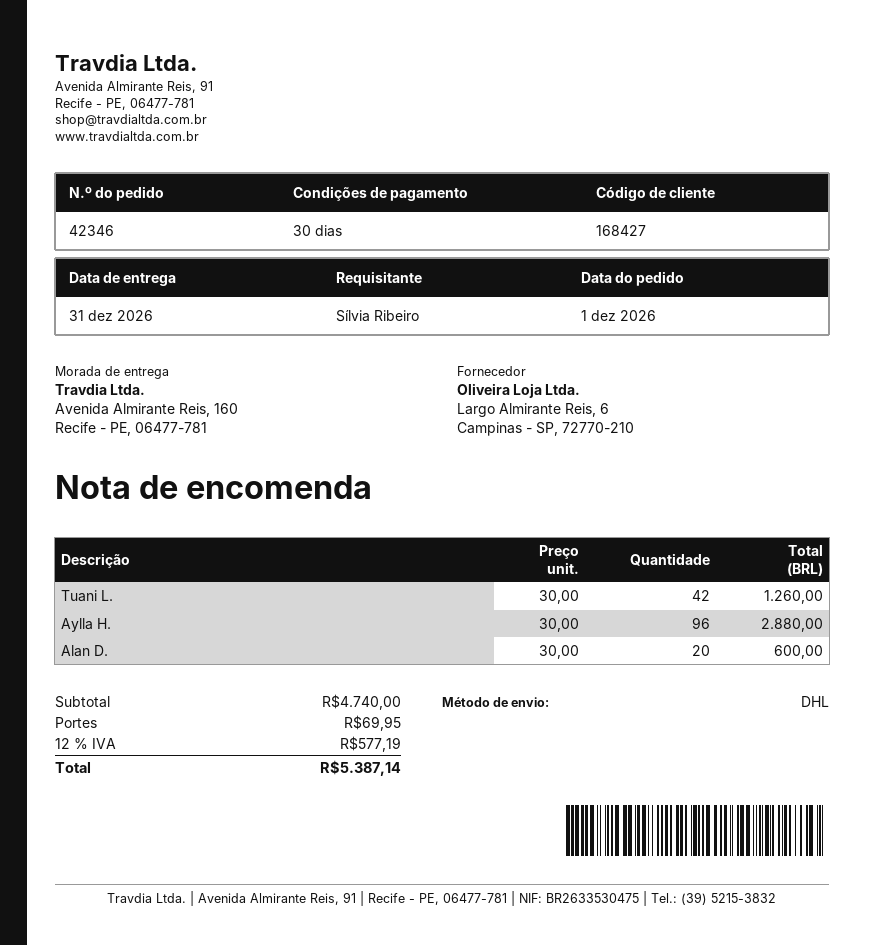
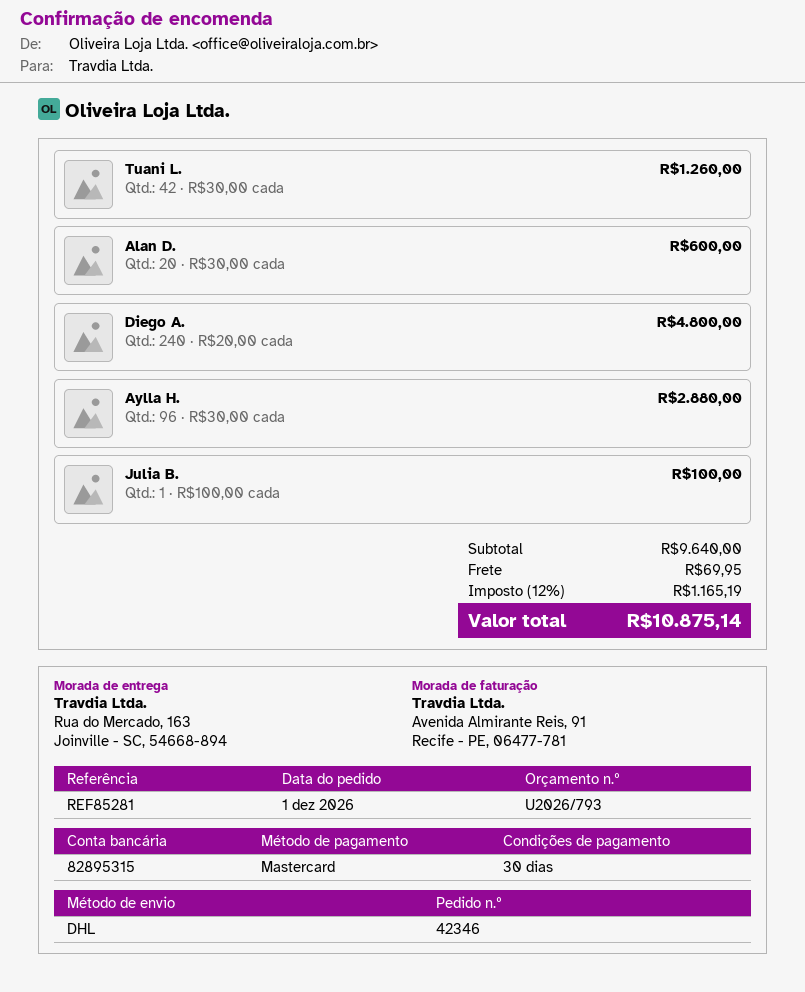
ship to: Avenida Almirante Reis, 160, Recife - PE, 06477-781 -> Rua do Mercado, 163, Joinville - SC, 54668-894
Diego A.: none -> 240 x 20.00 = 4800.00
Julia B.: none -> 1 x 100.00 = 100.00
subtotal: 4740.00 -> 9640.00
tax: 12% = 577.19 -> 12% = 1165.19
total: 5387.14 -> 10875.14

